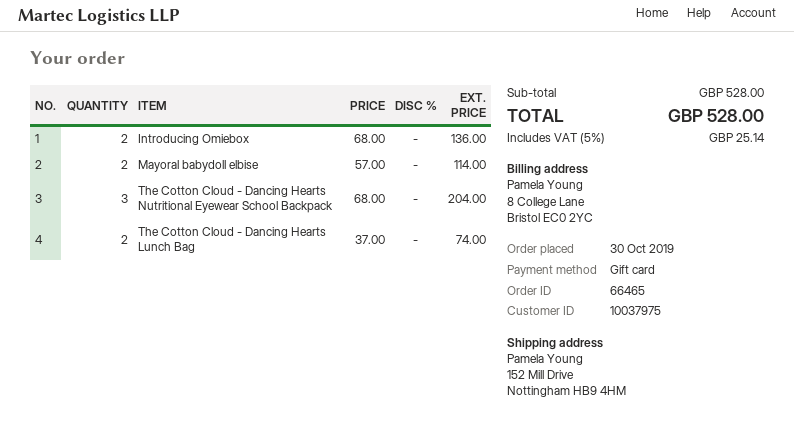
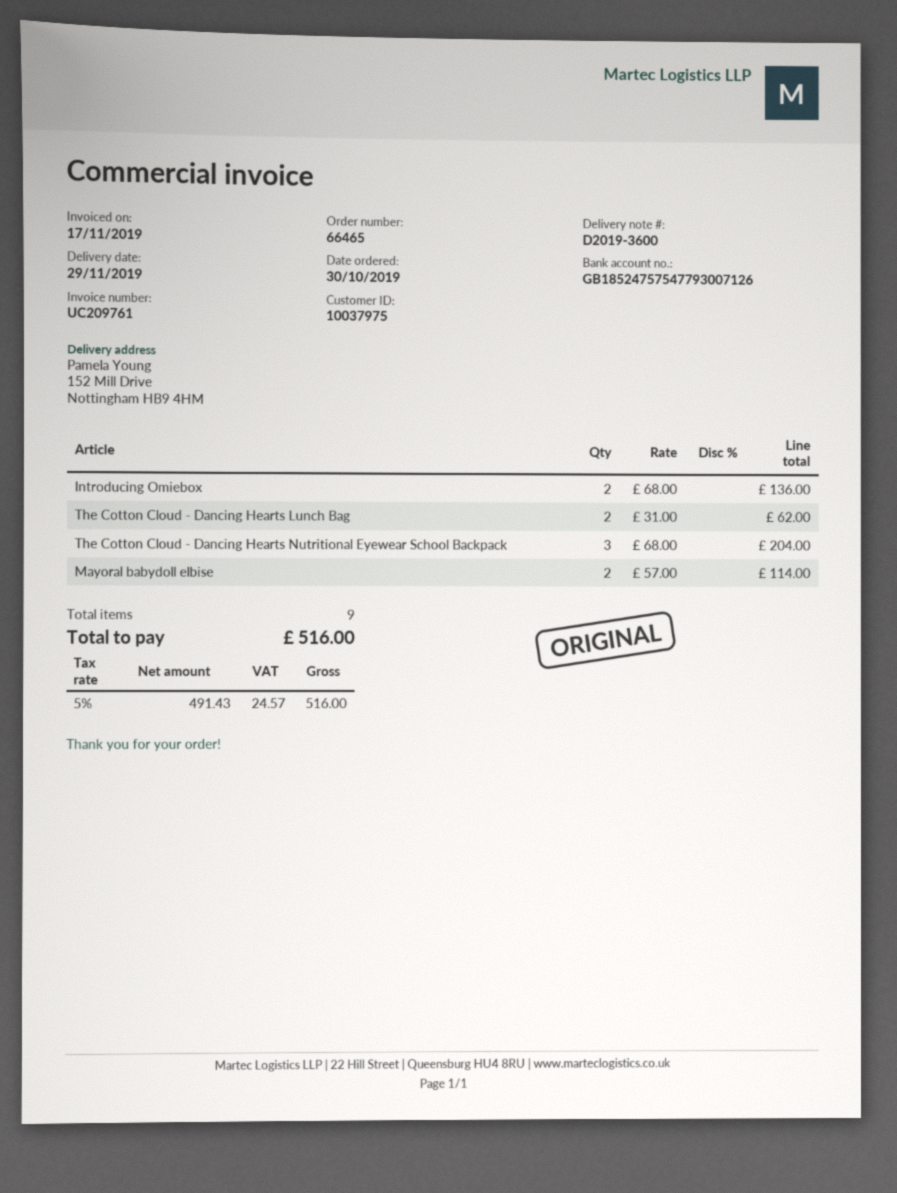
The Cotton Cloud - Dancing Hearts Lunch Bag: 2 x 37.00 = 74.00 -> 2 x 31.00 = 62.00
tax: 5% = 25.14 -> 5% = 24.57
total: 528.00 -> 516.00

